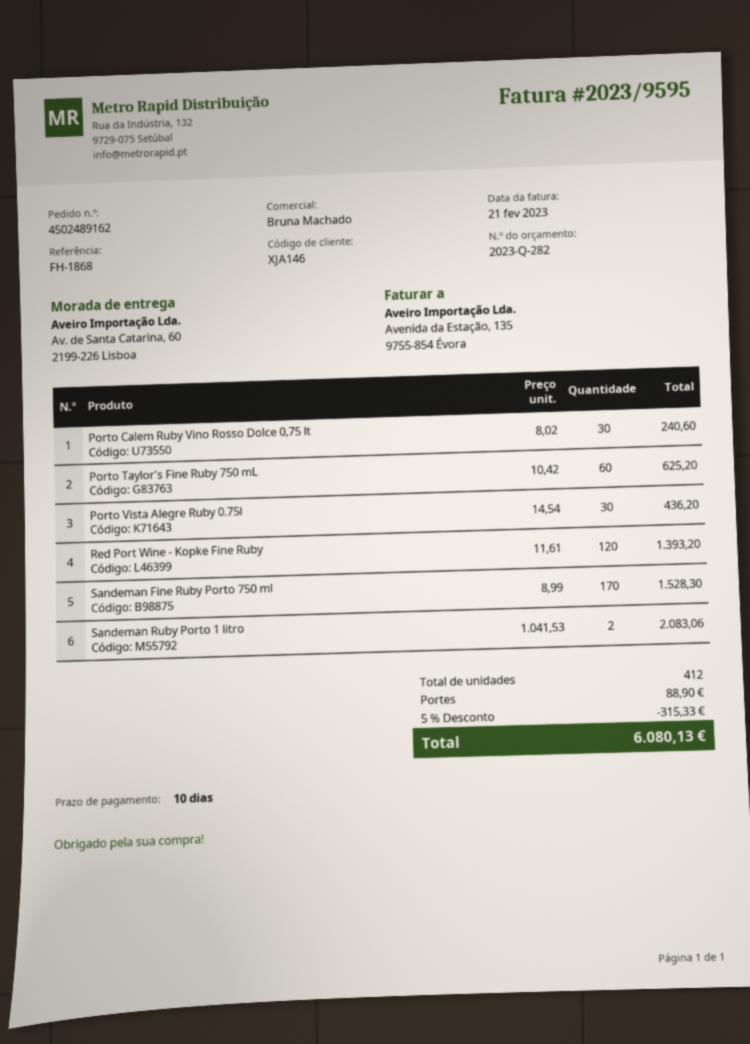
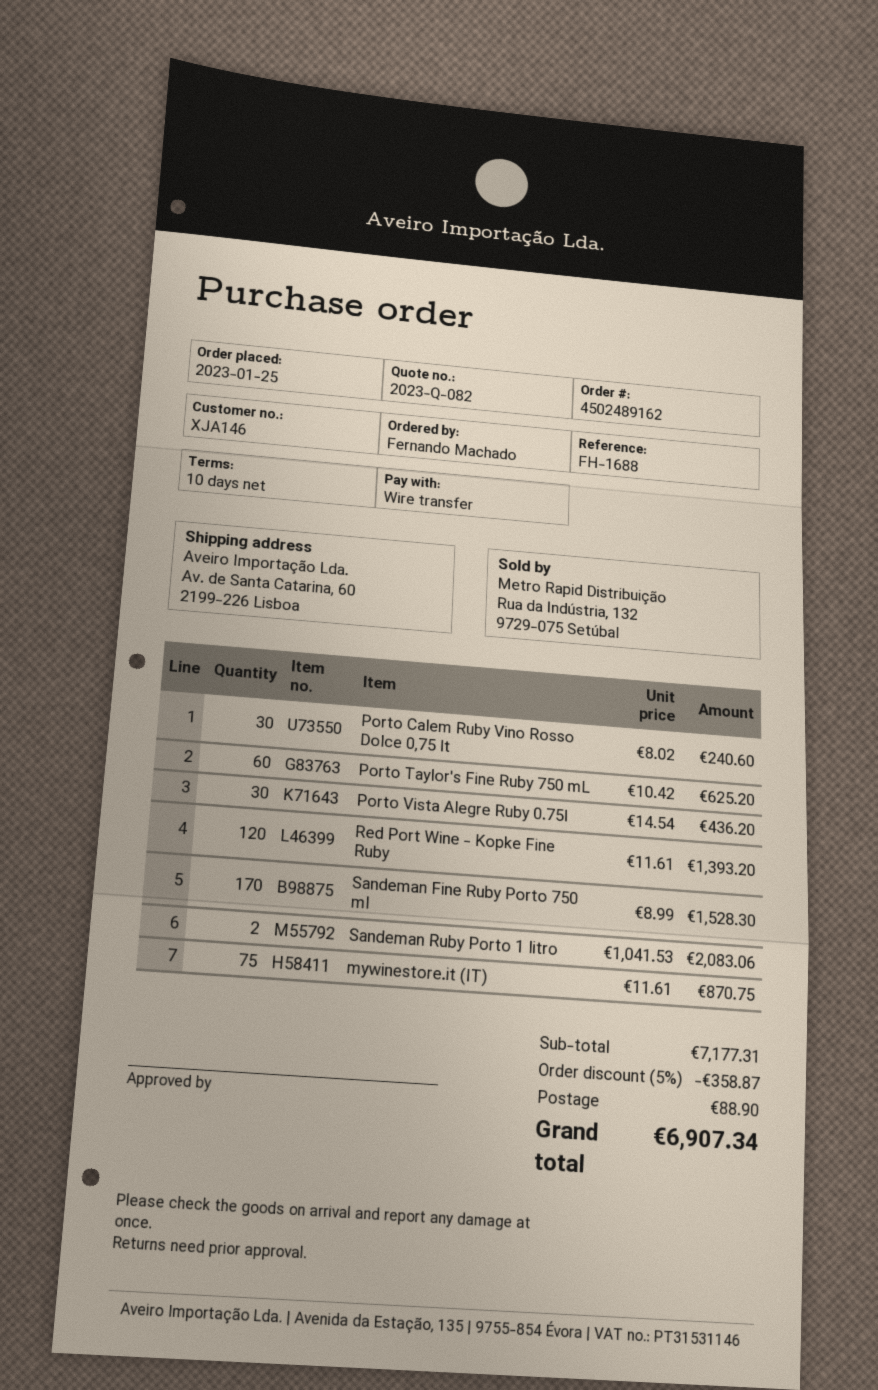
quote number: 2023-Q-282 -> 2023-Q-082
reference: FH-1868 -> FH-1688
mywinestore.it (IT): none -> 75 x 11.61 = 870.75
discount: 5% = 315.33 -> 5% = 358.87
total: 6080.13 -> 6907.34

